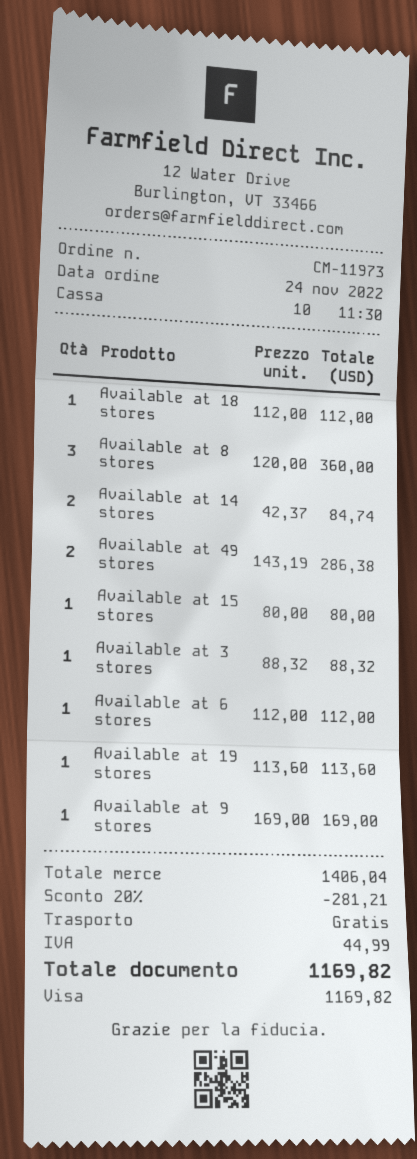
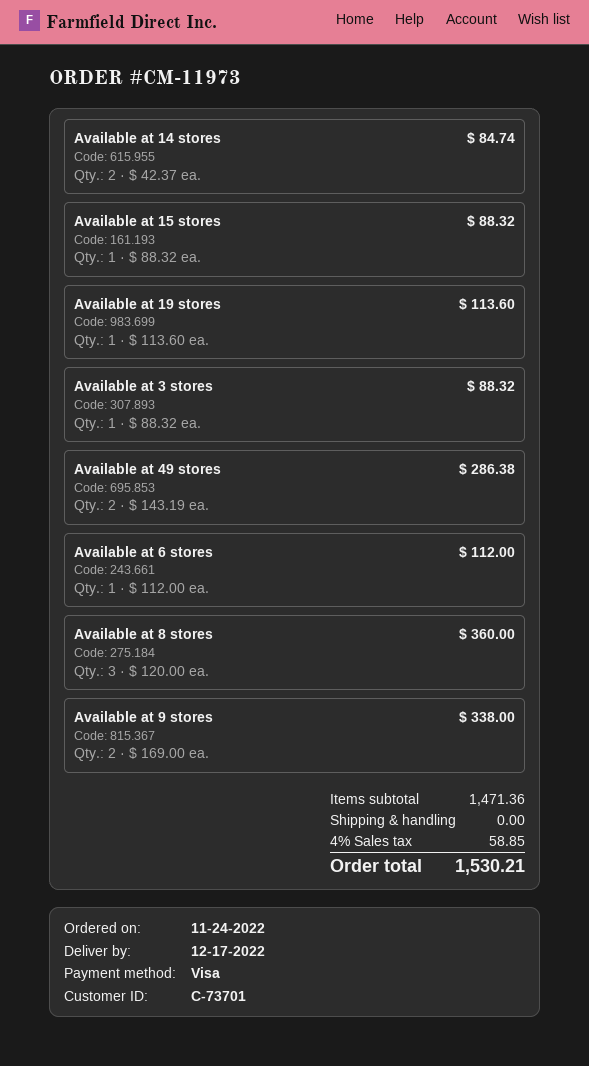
Available at 18 stores: 1 x 112.00 = 112.00 -> none
Available at 15 stores: 1 x 80.00 = 80.00 -> 1 x 88.32 = 88.32
Available at 9 stores: 1 x 169.00 = 169.00 -> 2 x 169.00 = 338.00
subtotal: 1406.04 -> 1471.36
discount: 20% = 281.21 -> none
tax: 44.99 -> 58.85
total: 1169.82 -> 1530.21

